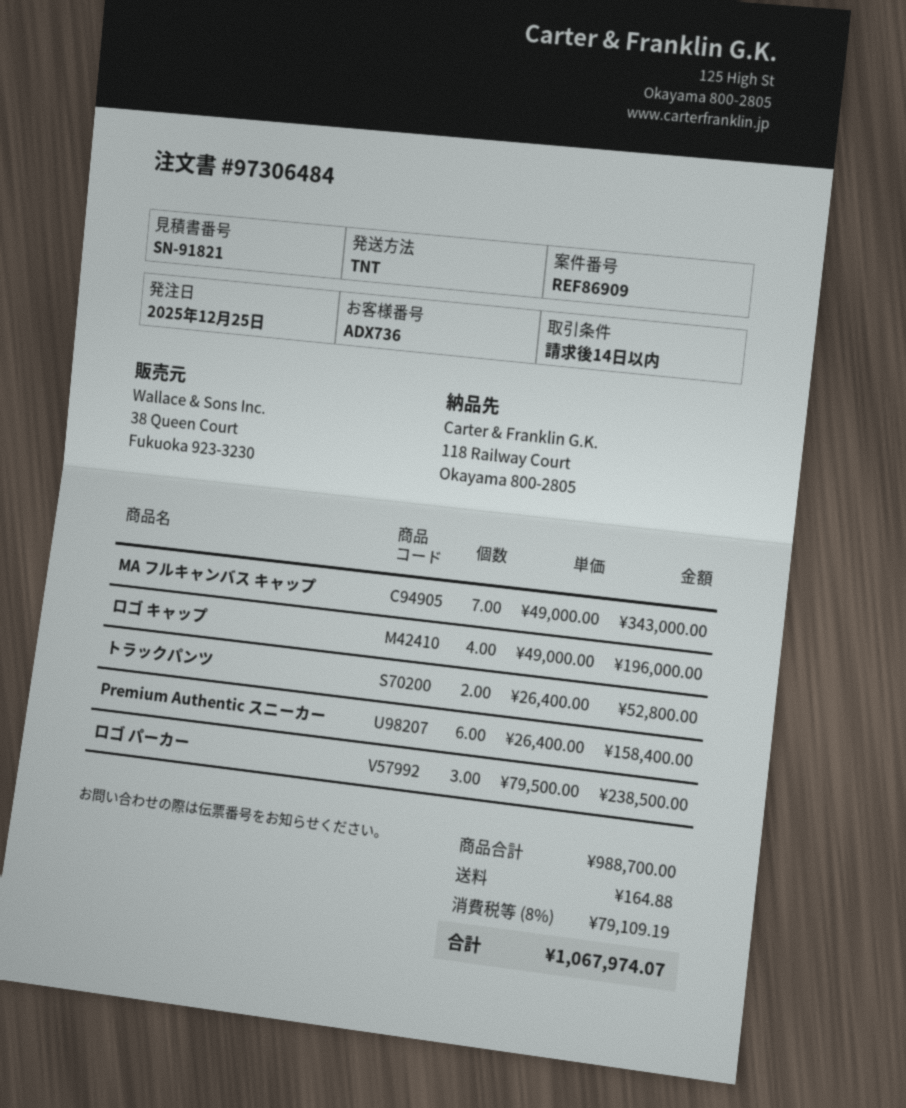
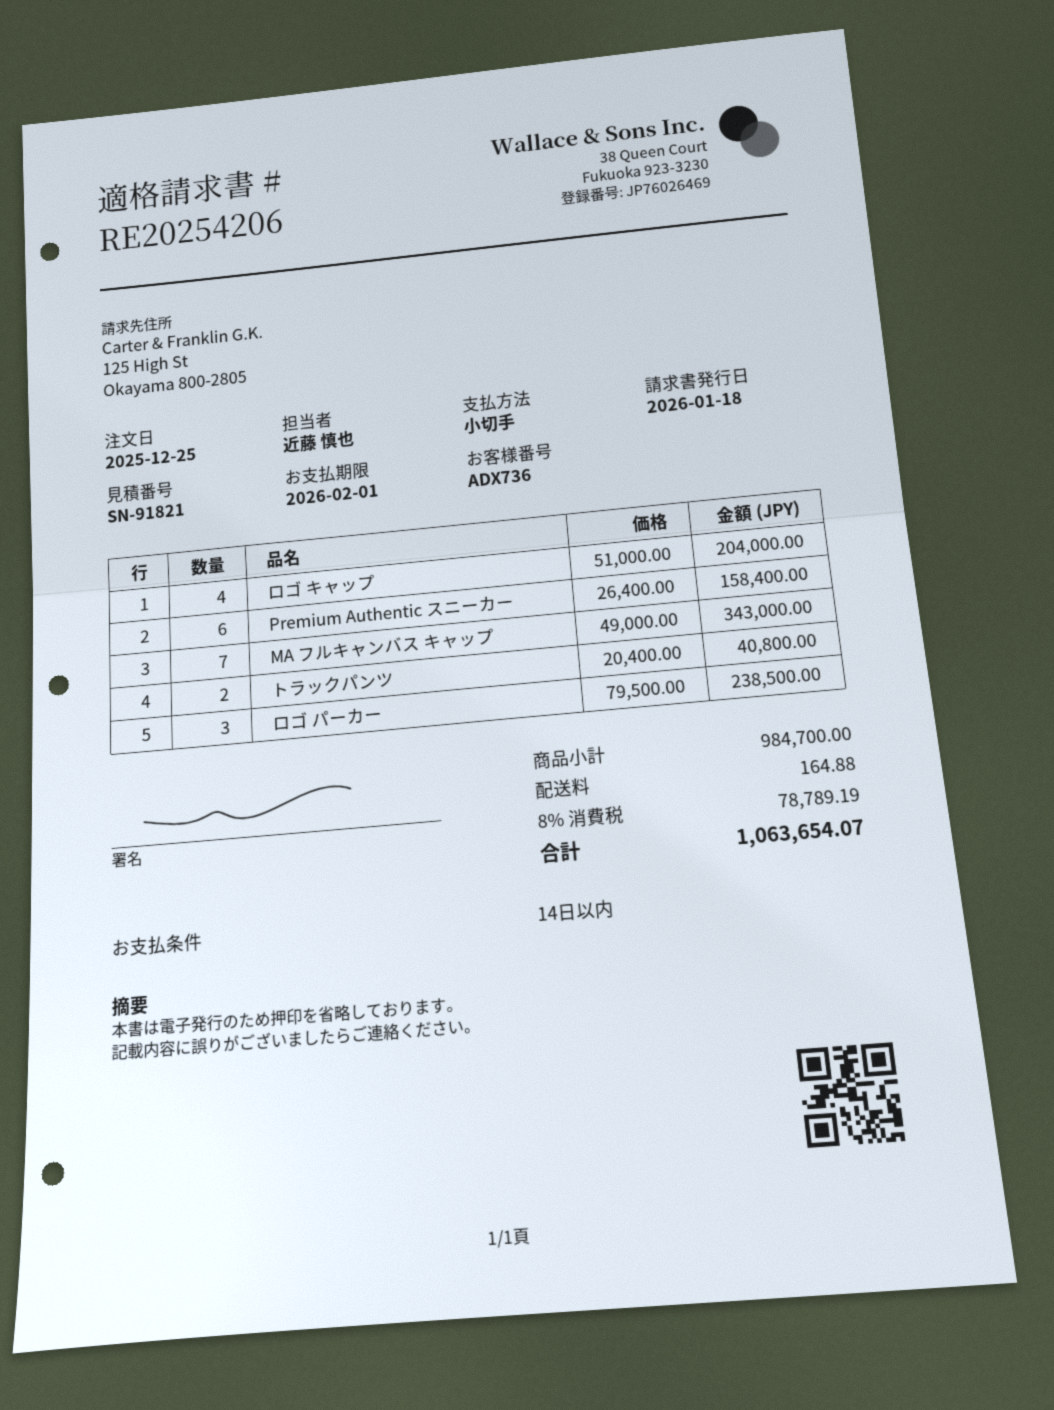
ロゴ キャップ: 4 x 49000.00 = 196000.00 -> 4 x 51000.00 = 204000.00
トラックパンツ: 2 x 26400.00 = 52800.00 -> 2 x 20400.00 = 40800.00
subtotal: 988700.00 -> 984700.00
tax: 8% = 79109.19 -> 8% = 78789.19
total: 1067974.07 -> 1063654.07

